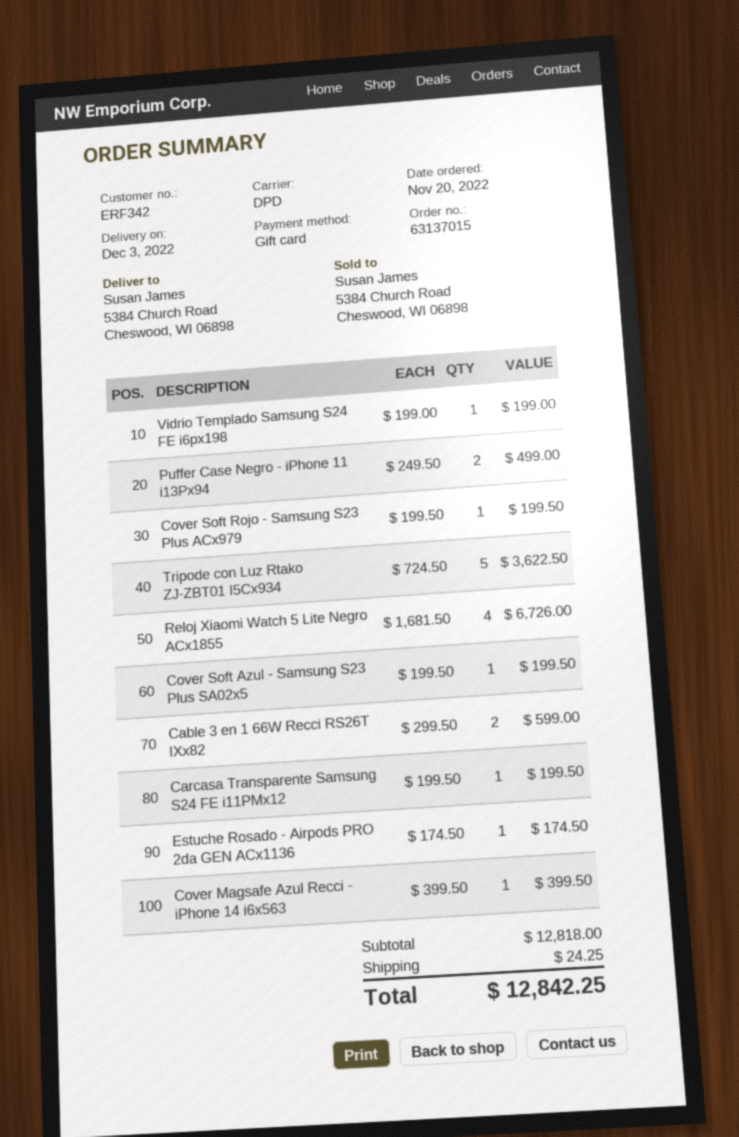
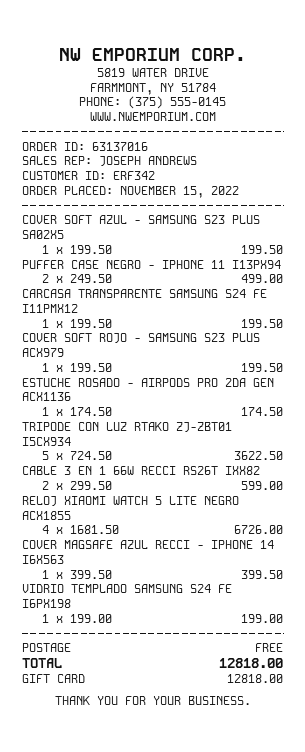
order number: 63137015 -> 63137016
order date: 2022-11-20 -> 2022-11-15
shipping: 24.25 -> 0.00
total: 12842.25 -> 12818.00

